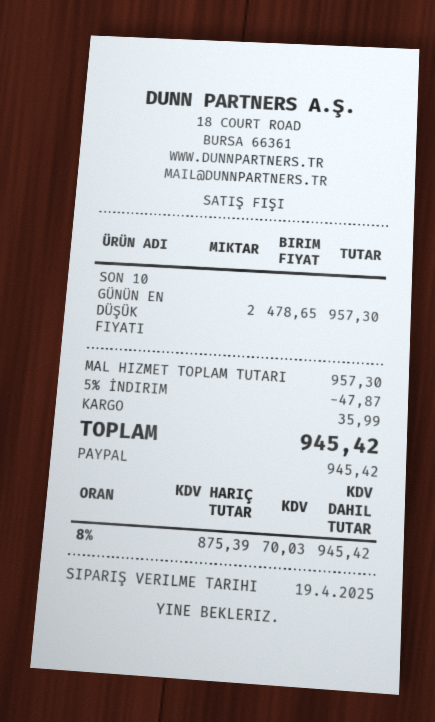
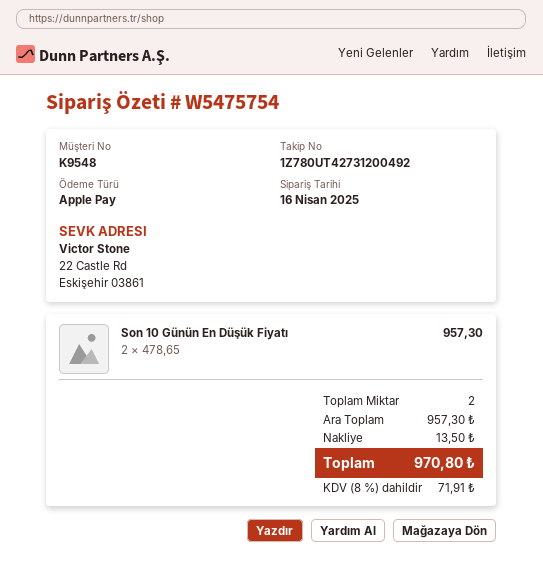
order date: 2025-04-19 -> 2025-04-16
payment method: PayPal -> Apple Pay
discount: 5% = 47.87 -> none
shipping: 35.99 -> 13.50
tax: 8% = 70.03 -> 8% = 71.91
total: 945.42 -> 970.80

